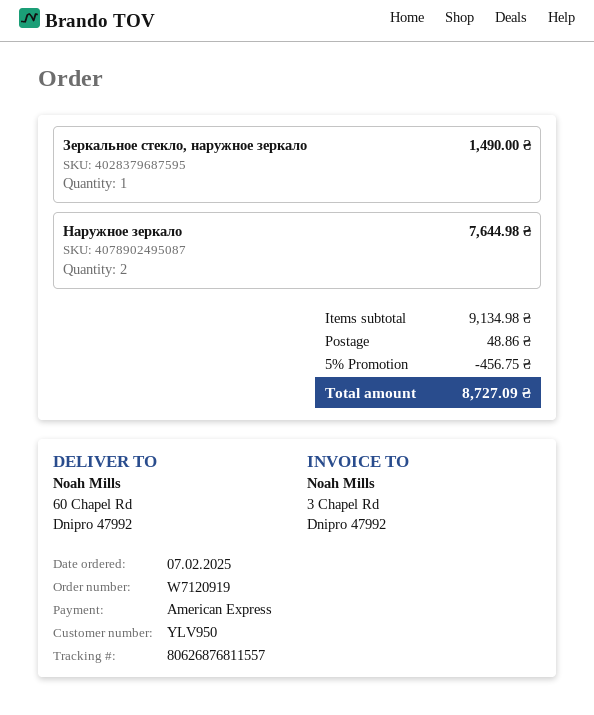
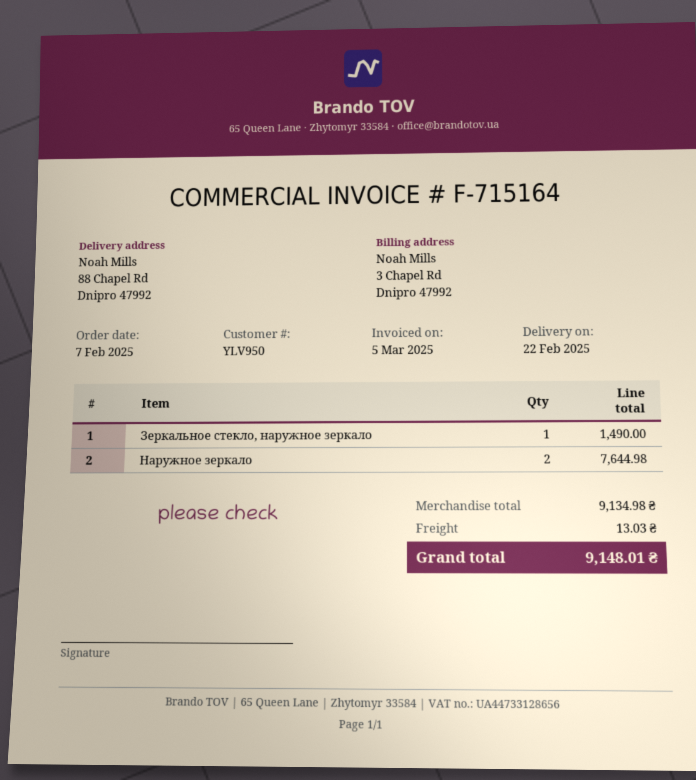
ship to: 60 Chapel Rd, Dnipro 47992 -> 88 Chapel Rd, Dnipro 47992
discount: 5% = 456.75 -> none
shipping: 48.86 -> 13.03
total: 8727.09 -> 9148.01

